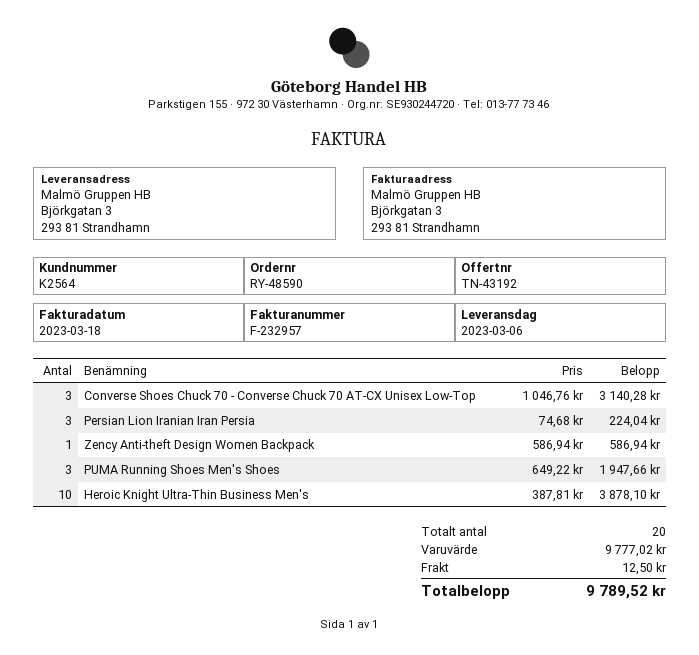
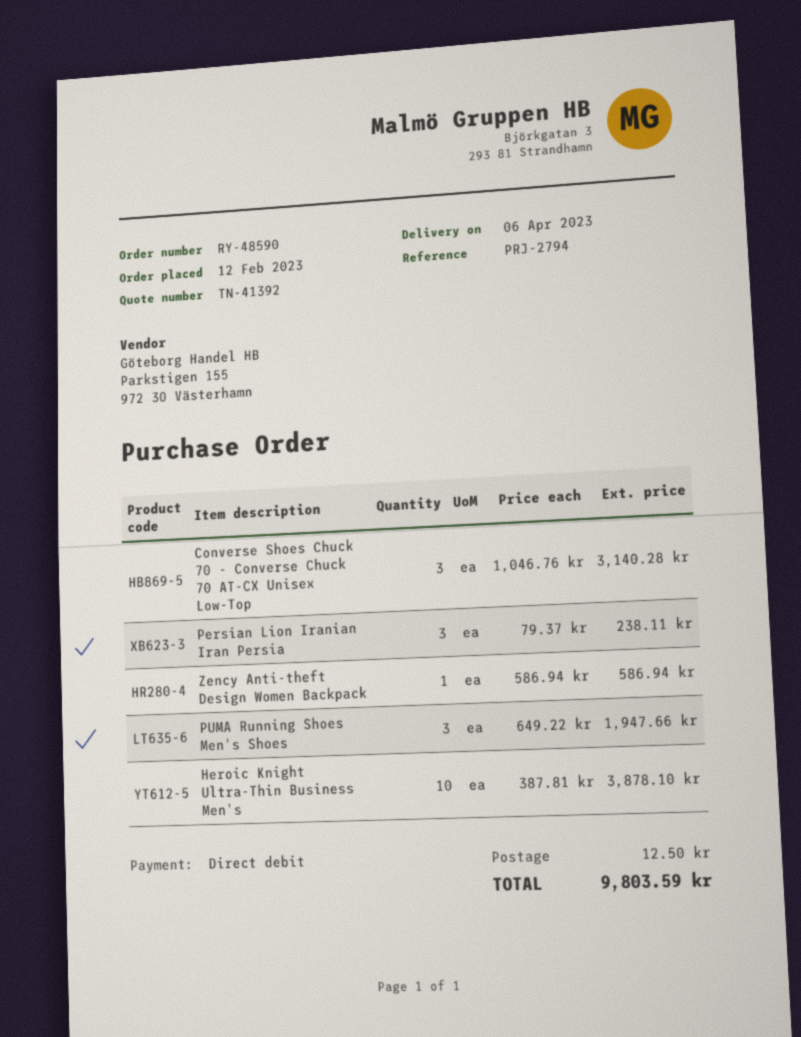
quote number: TN-43192 -> TN-41392
delivery date: 2023-03-06 -> 2023-04-06
Persian Lion Iranian Iran Persia: 3 x 74.68 = 224.04 -> 3 x 79.37 = 238.11
total: 9789.52 -> 9803.59

